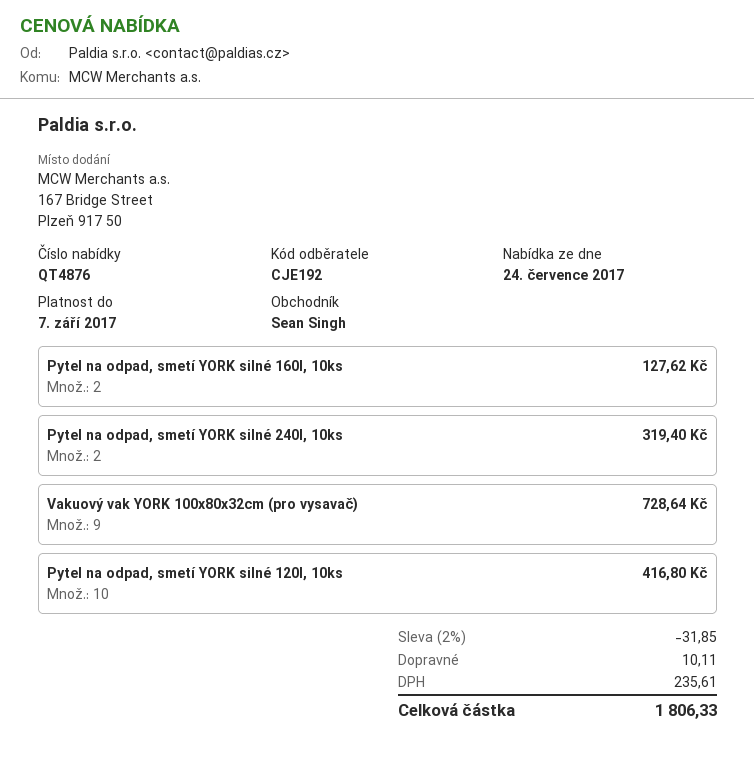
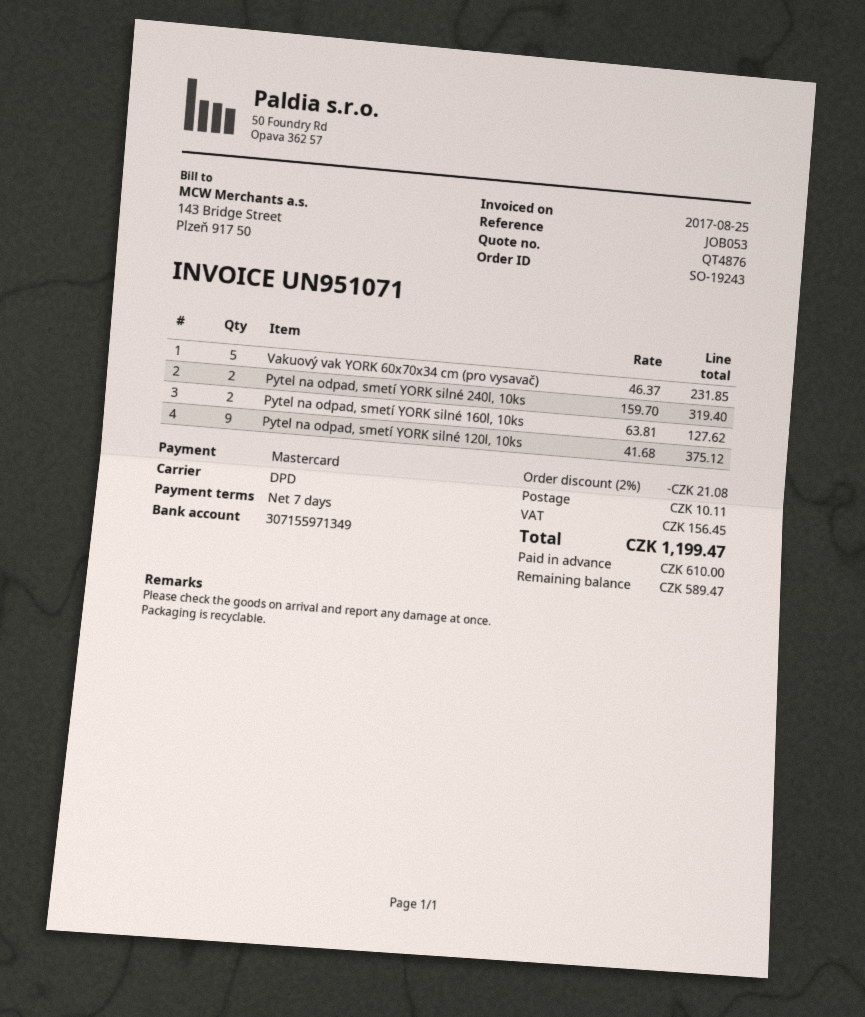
Vakuový vak YORK 100x80x32cm (pro vysavač): 9 for 728.64 -> none
Pytel na odpad, smetí YORK silné 120l, 10ks: 10 for 416.80 -> 9 for 375.12
Vakuový vak YORK 60x70x34 cm (pro vysavač): none -> 5 for 231.85
discount: 2% = 31.85 -> 2% = 21.08
tax: 235.61 -> 156.45
total: 1806.33 -> 1199.47

